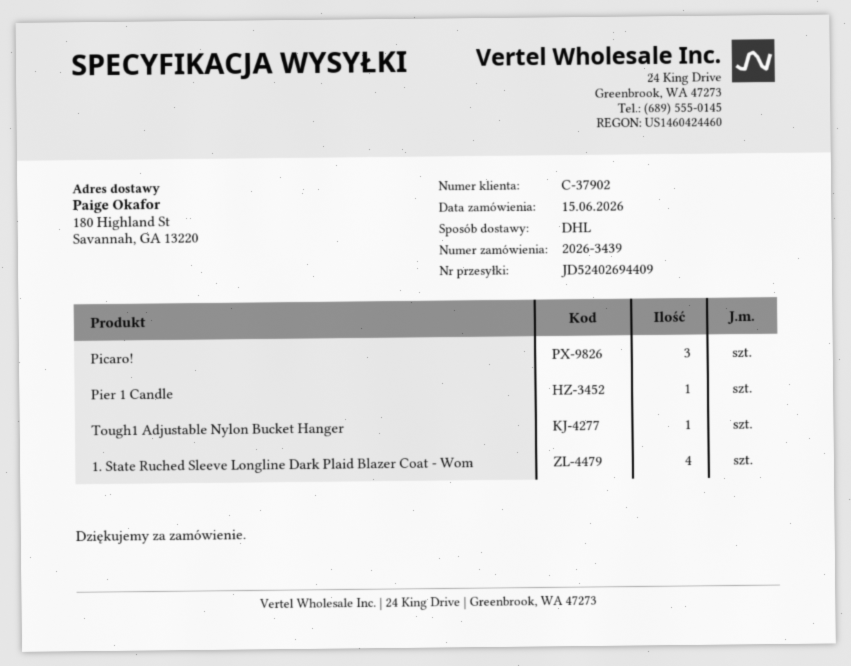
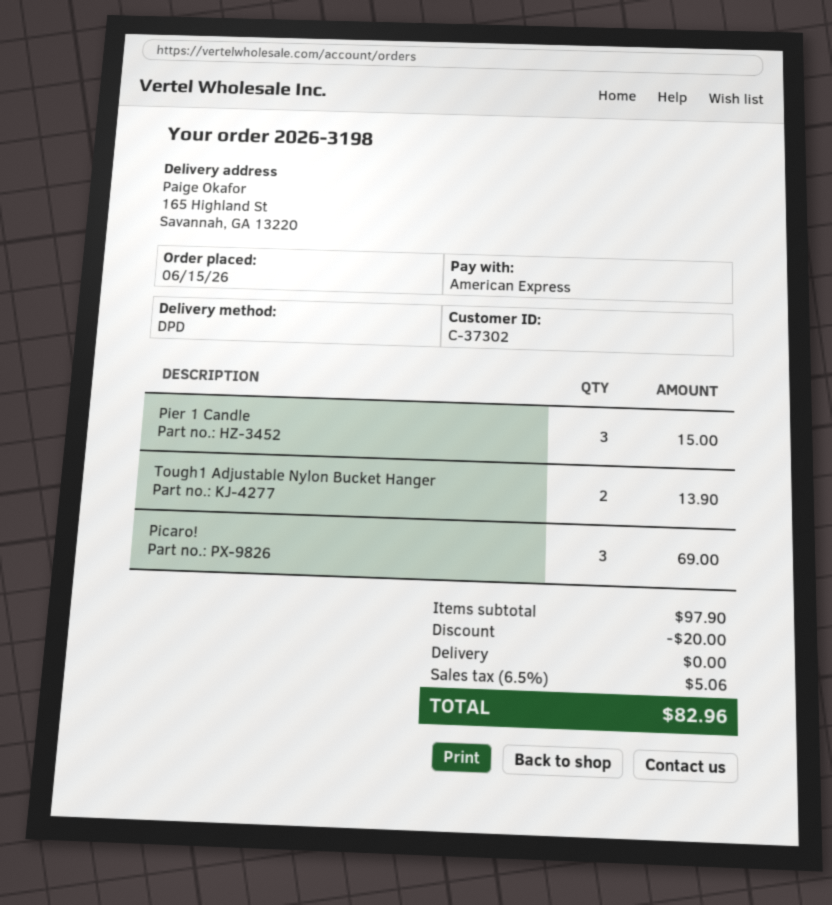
order number: 2026-3439 -> 2026-3198
customer number: C-37902 -> C-37302
shipping method: DHL -> DPD
ship to: 180 Highland St, Savannah, GA 13220 -> 165 Highland St, Savannah, GA 13220
Pier 1 Candle: 1 -> 3
Tough1 Adjustable Nylon Bucket Hanger: 1 -> 2
1. State Ruched Sleeve Longline Dark Plaid Blazer Coat - Wom: 4 -> none

